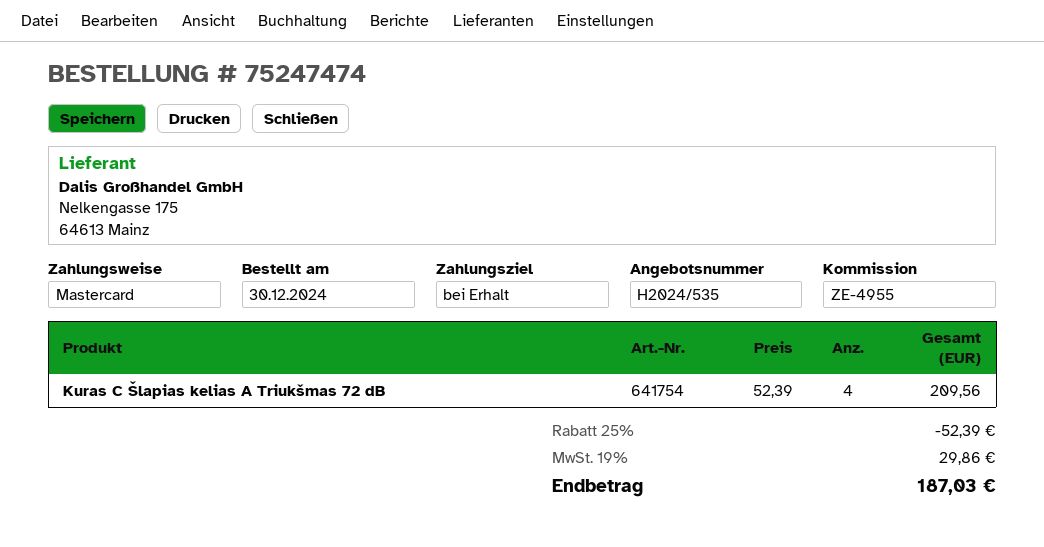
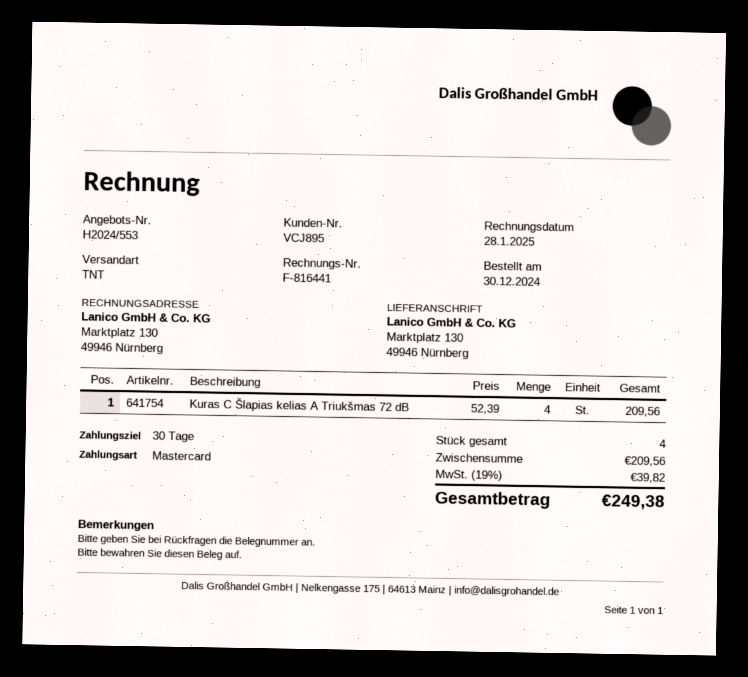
quote number: H2024/535 -> H2024/553
payment terms: on receipt -> 30 days
discount: 25% = 52.39 -> none
tax: 19% = 29.86 -> 19% = 39.82
total: 187.03 -> 249.38

